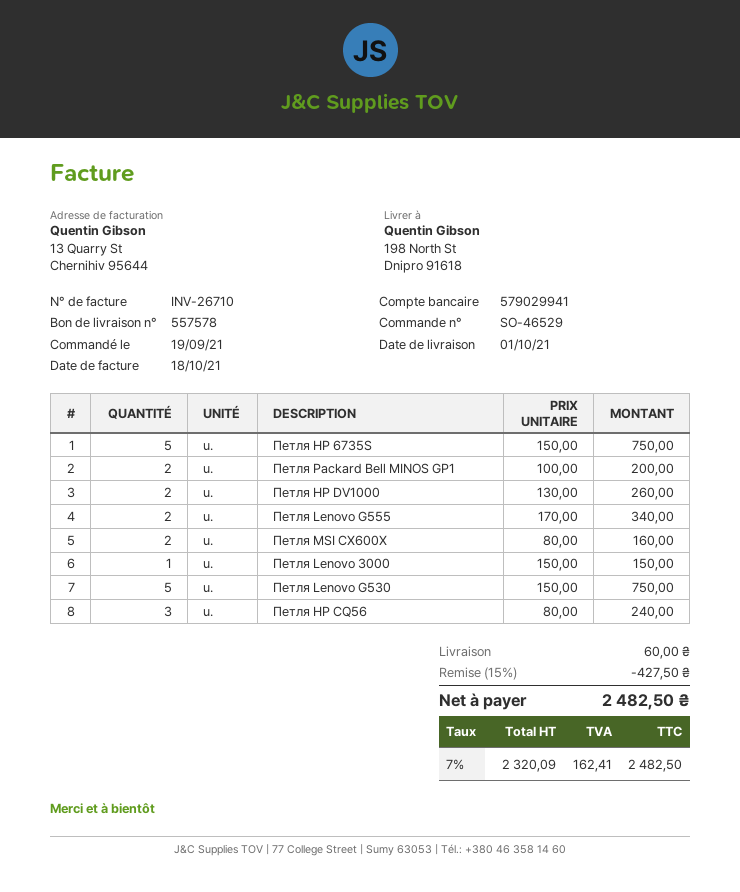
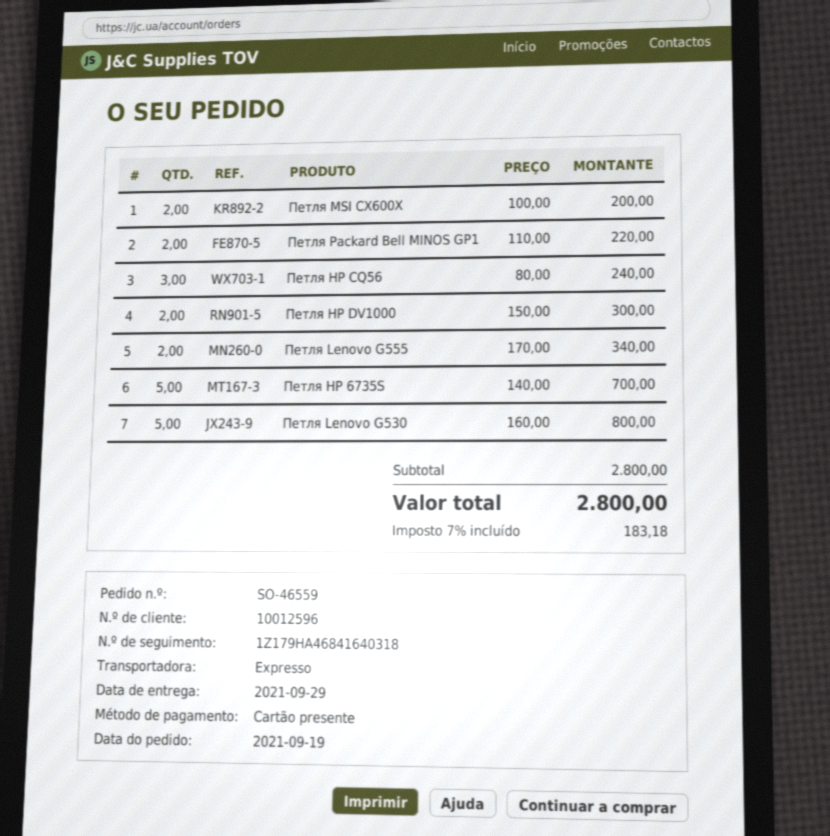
order number: SO-46529 -> SO-46559
delivery date: 2021-10-01 -> 2021-09-29
Петля HP 6735S: 5 x 150.00 = 750.00 -> 5 x 140.00 = 700.00
Петля Packard Bell MINOS GP1: 2 x 100.00 = 200.00 -> 2 x 110.00 = 220.00
Петля HP DV1000: 2 x 130.00 = 260.00 -> 2 x 150.00 = 300.00
Петля MSI CX600X: 2 x 80.00 = 160.00 -> 2 x 100.00 = 200.00
Петля Lenovo 3000: 1 x 150.00 = 150.00 -> none
Петля Lenovo G530: 5 x 150.00 = 750.00 -> 5 x 160.00 = 800.00
discount: 15% = 427.50 -> none
shipping: 60.00 -> none
tax: 7% = 162.41 -> 7% = 183.18
total: 2482.50 -> 2800.00

